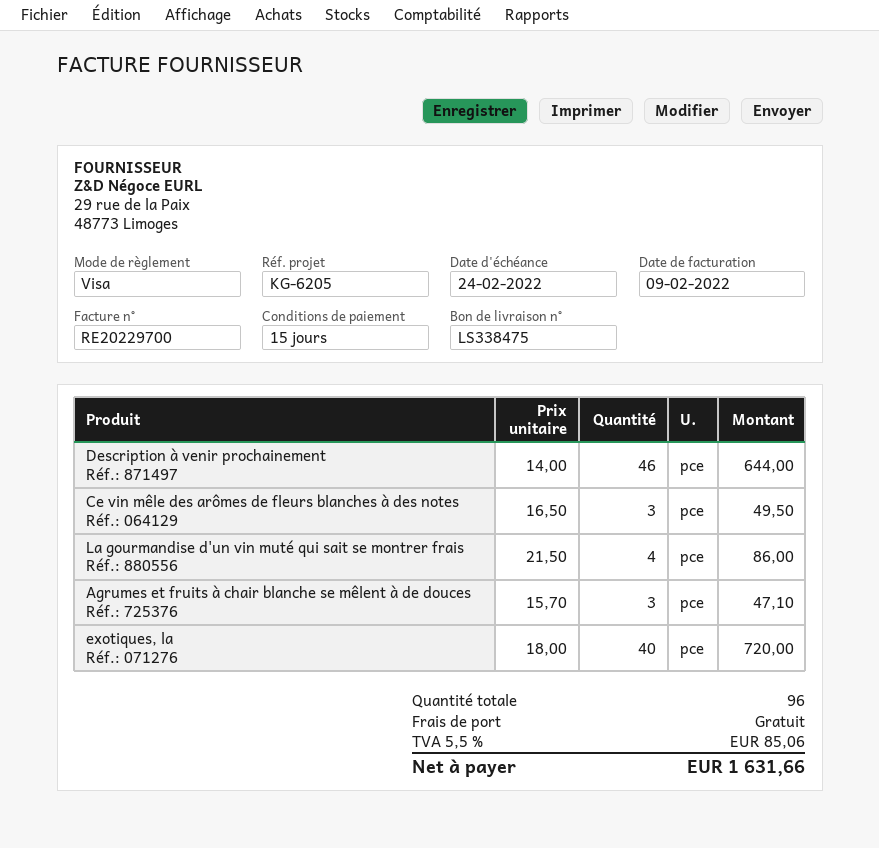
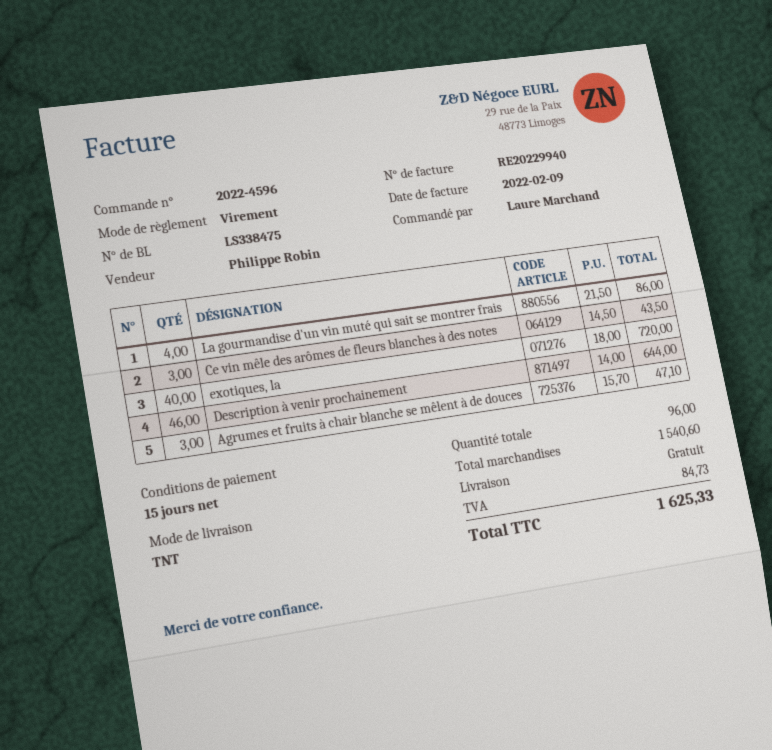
invoice number: RE20229700 -> RE20229940
payment method: Visa -> bank transfer
Ce vin mêle des arômes de fleurs blanches à des notes: 3 x 16.50 = 49.50 -> 3 x 14.50 = 43.50
tax: 85.06 -> 84.73
total: 1631.66 -> 1625.33

